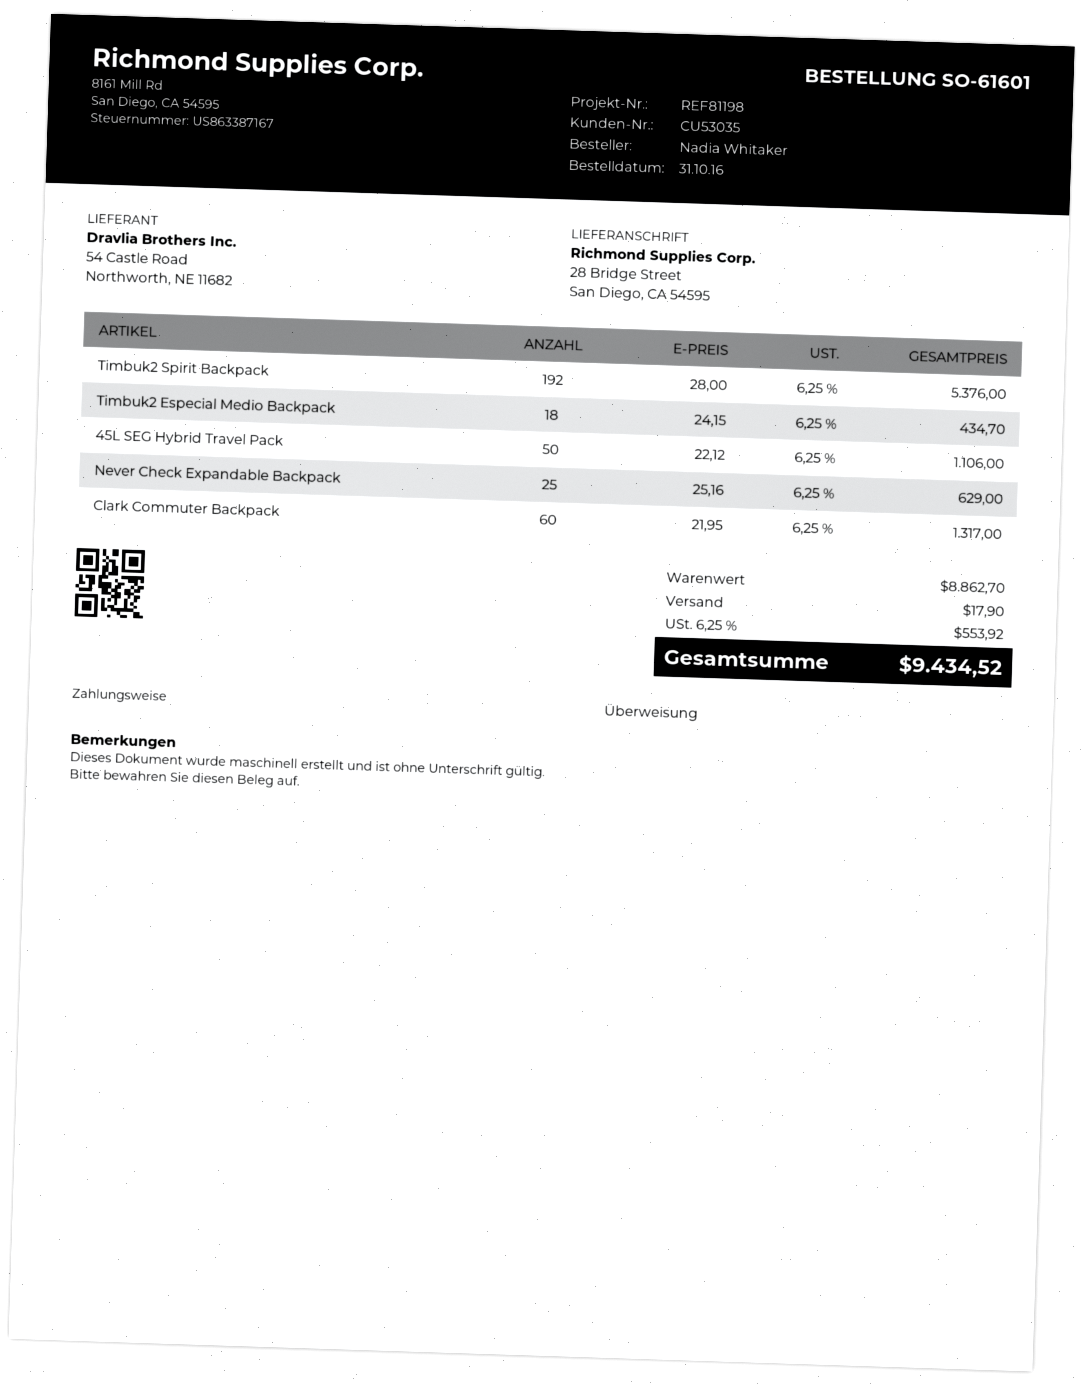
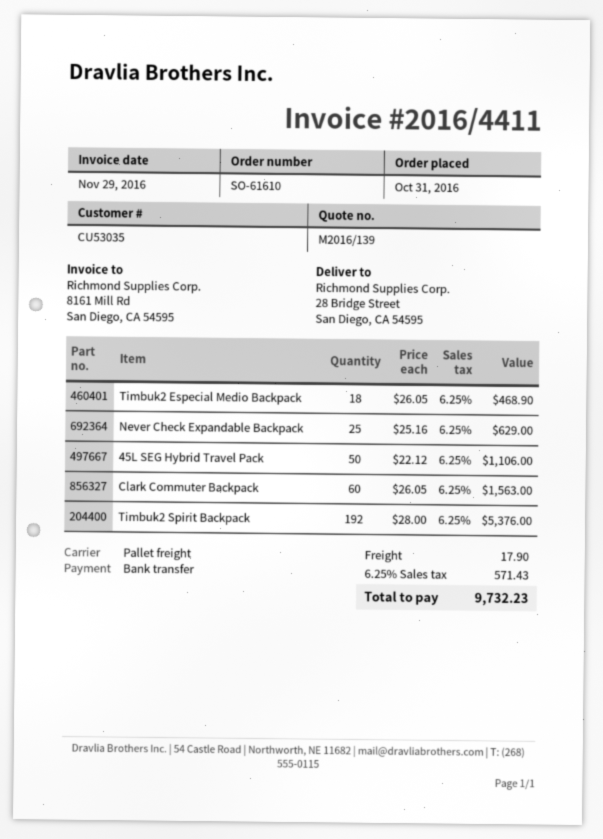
order number: SO-61601 -> SO-61610
Timbuk2 Especial Medio Backpack: 18 x 24.15 = 434.70 -> 18 x 26.05 = 468.90
Clark Commuter Backpack: 60 x 21.95 = 1317.00 -> 60 x 26.05 = 1563.00
tax: 6.25% = 553.92 -> 6.25% = 571.43
total: 9434.52 -> 9732.23

